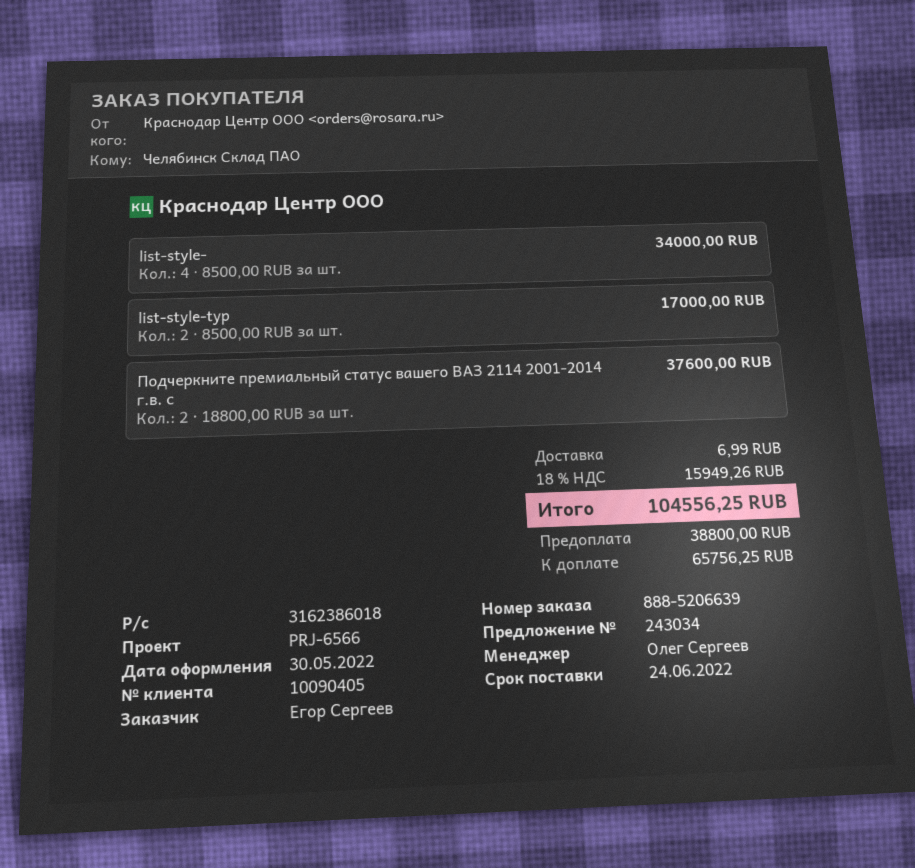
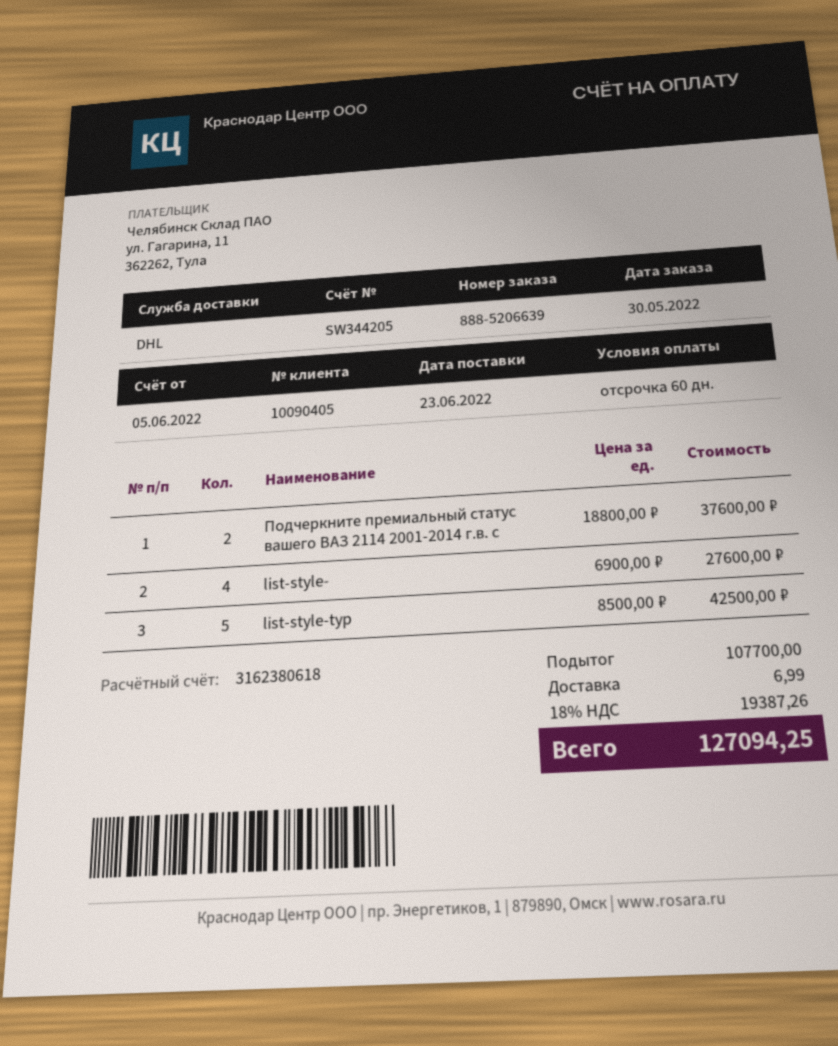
delivery date: 2022-06-24 -> 2022-06-23
bank account: 3162386018 -> 3162380618
list-style-: 4 x 8500.00 = 34000.00 -> 4 x 6900.00 = 27600.00
list-style-typ: 2 x 8500.00 = 17000.00 -> 5 x 8500.00 = 42500.00
tax: 18% = 15949.26 -> 18% = 19387.26
total: 104556.25 -> 127094.25

